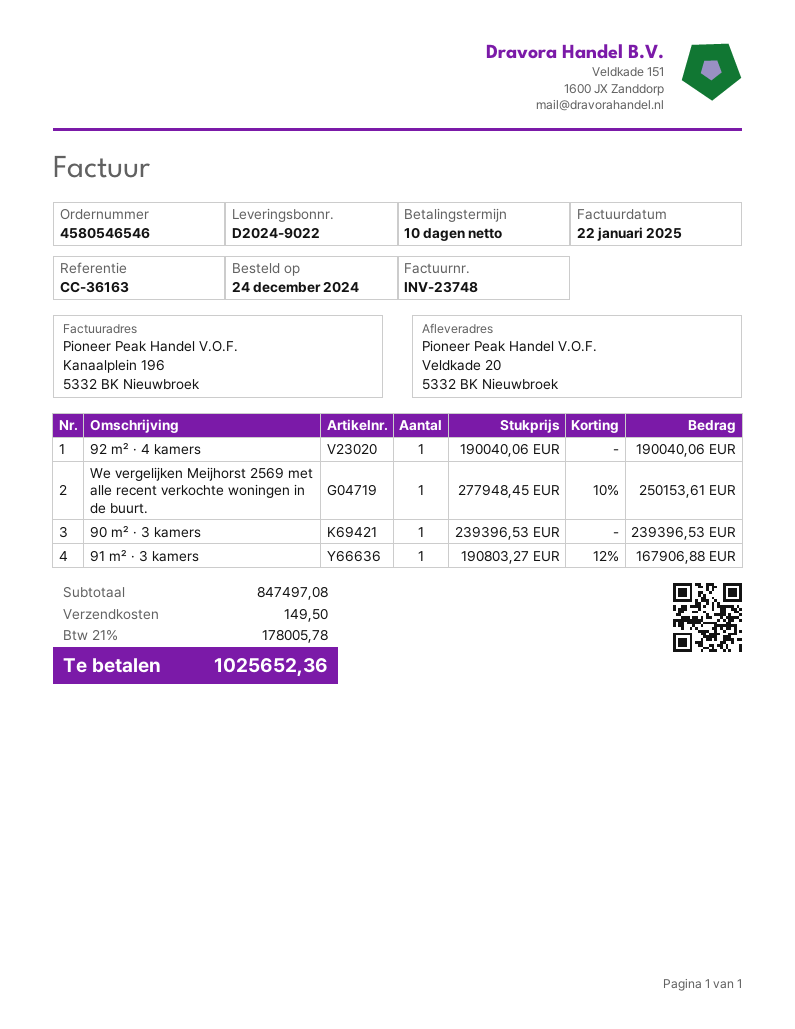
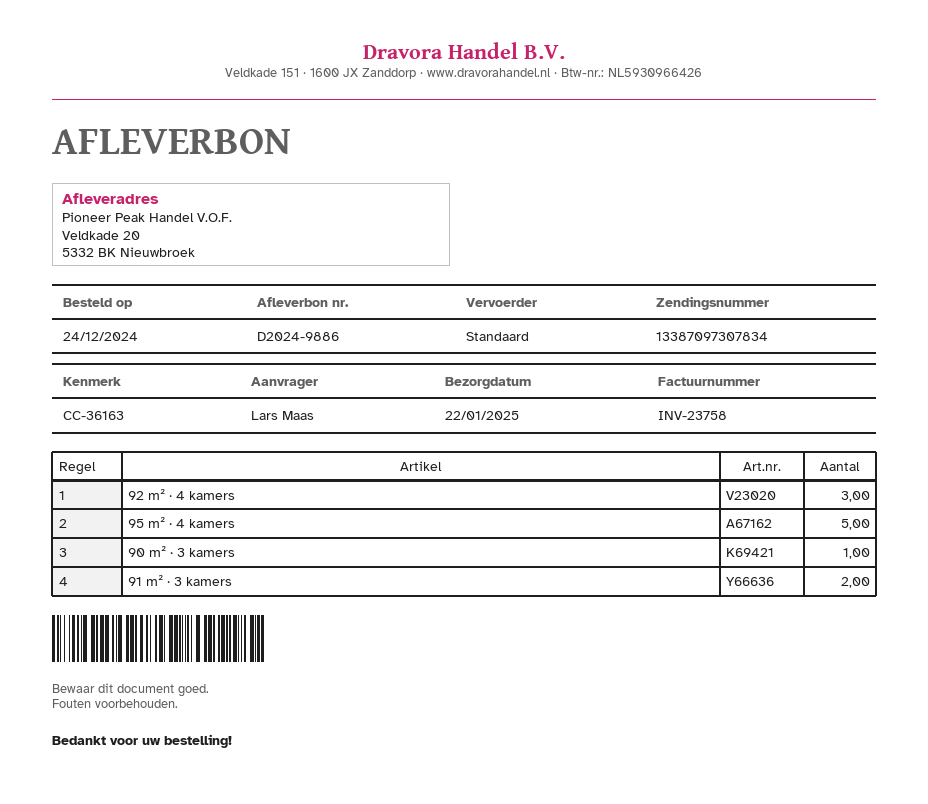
delivery note number: D2024-9022 -> D2024-9886
invoice number: INV-23748 -> INV-23758
92 m² · 4 kamers: 1 -> 3
We vergelijken Meijhorst 2569 met alle recent verkochte woningen in de buurt.: 1 -> none
91 m² · 3 kamers: 1 -> 2
95 m² · 4 kamers: none -> 5

